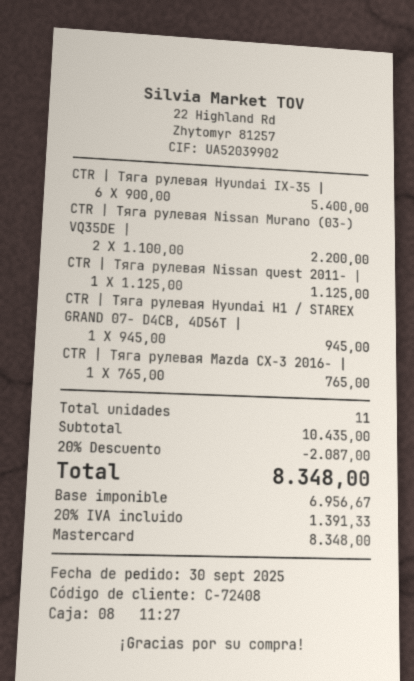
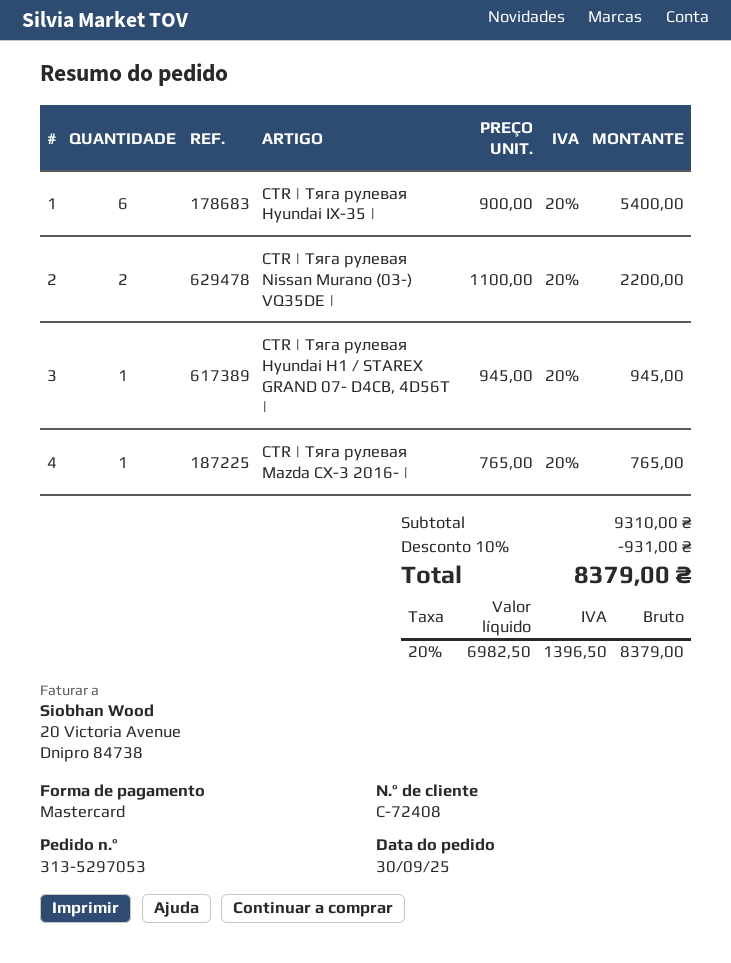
CTR | Тяга рулевая Nissan quest 2011- |: 1 x 1125.00 = 1125.00 -> none
subtotal: 10435.00 -> 9310.00
discount: 20% = 2087.00 -> 10% = 931.00
net: 6956.67 -> 6982.50
tax: 20% = 1391.33 -> 20% = 1396.50
total: 8348.00 -> 8379.00

